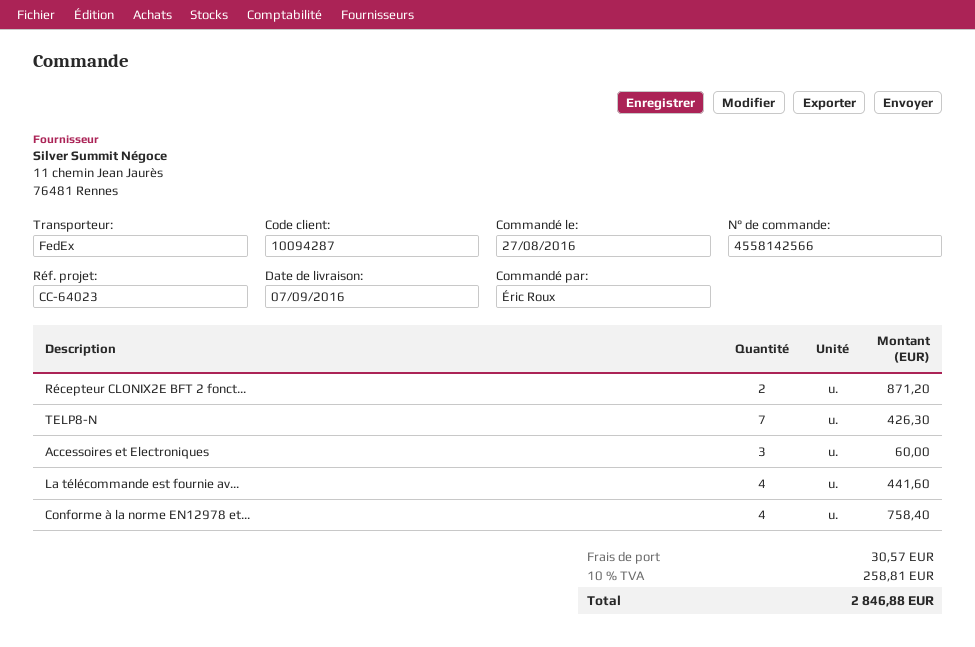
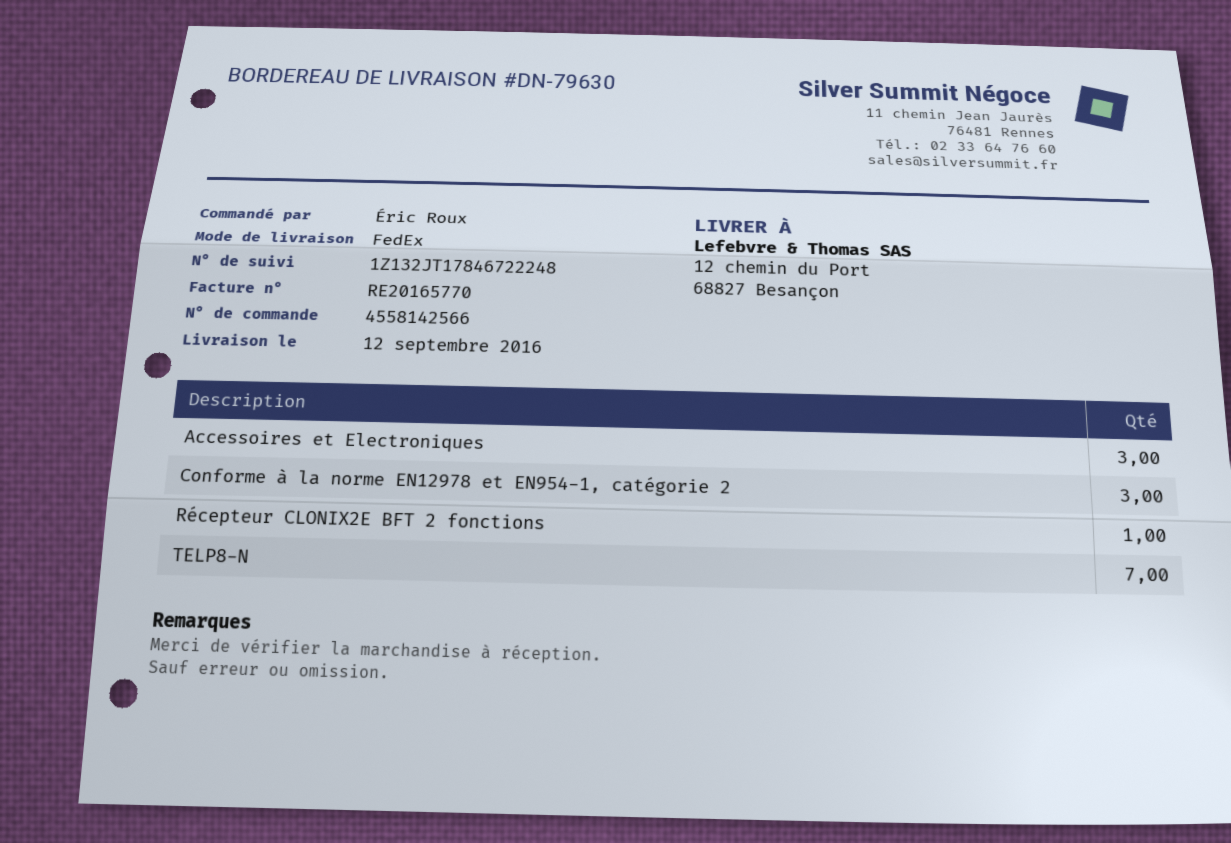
delivery date: 2016-09-07 -> 2016-09-12
Récepteur CLONIX2E BFT 2 fonct...: 2 -> 1
La télécommande est fournie av...: 4 -> none
Conforme à la norme EN12978 et...: 4 -> 3

